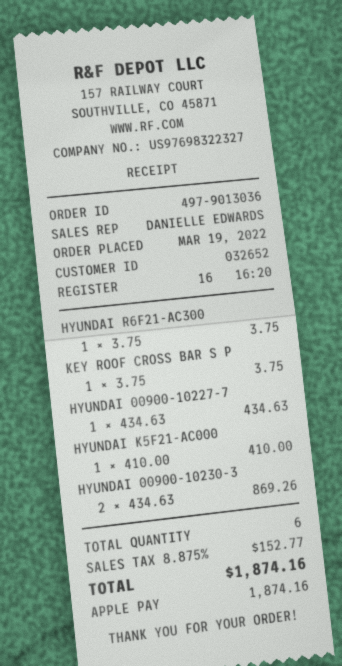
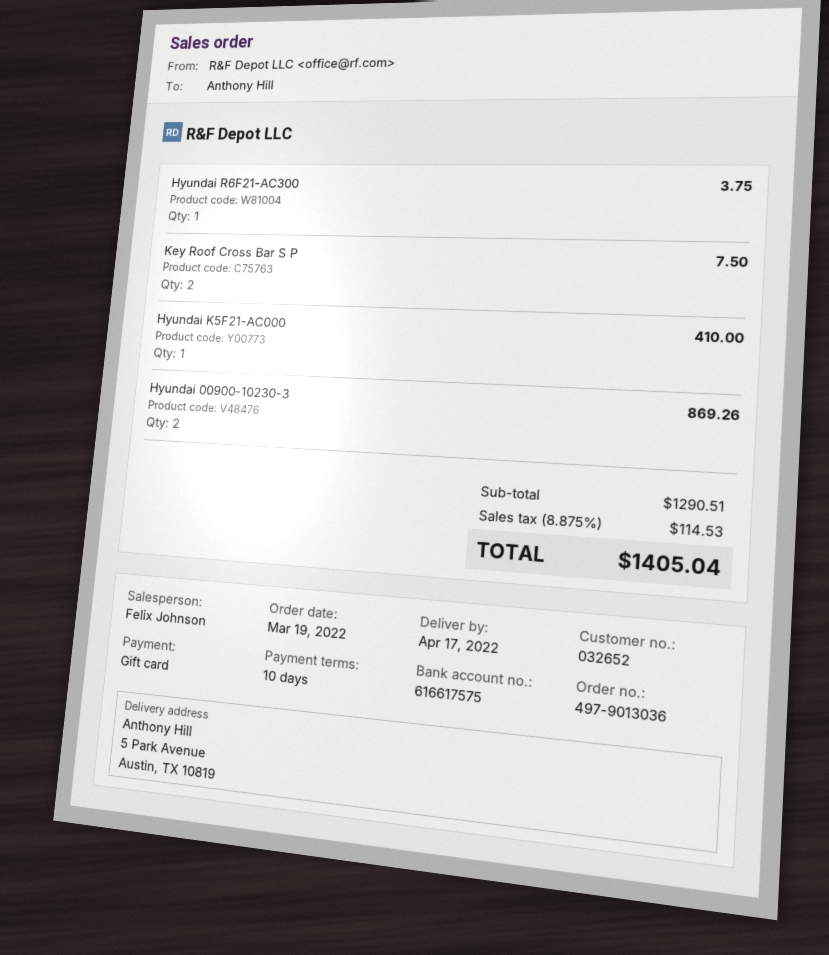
sales rep: DANIELLE EDWARDS -> Felix Johnson
payment method: Apple Pay -> gift card
KEY ROOF CROSS BAR S P: 1 for 3.75 -> 2 for 7.50
HYUNDAI 00900-10227-7: 1 for 434.63 -> none
tax: 8.875% = 152.77 -> 8.875% = 114.53
total: 1874.16 -> 1405.04

